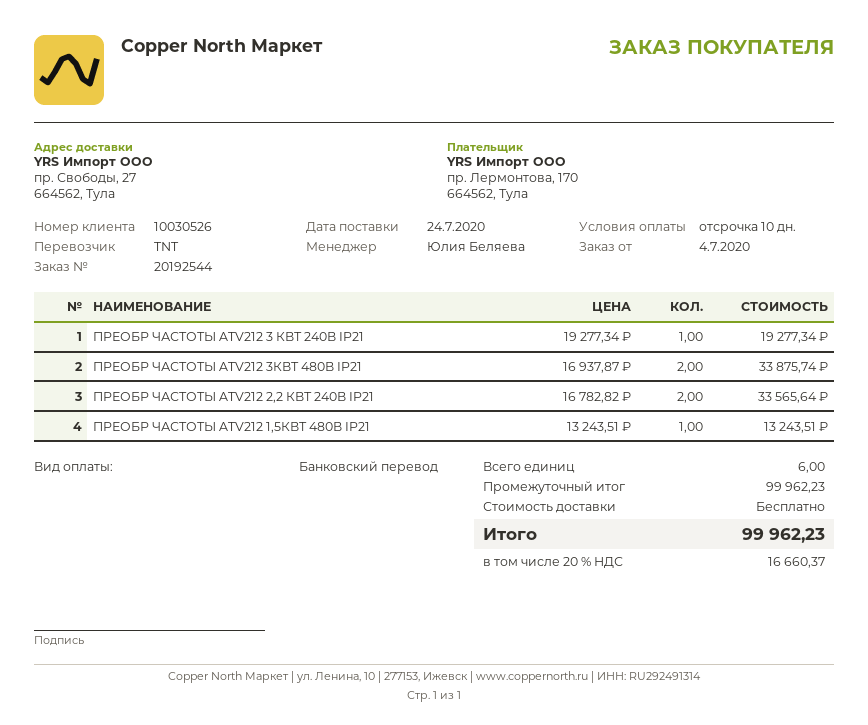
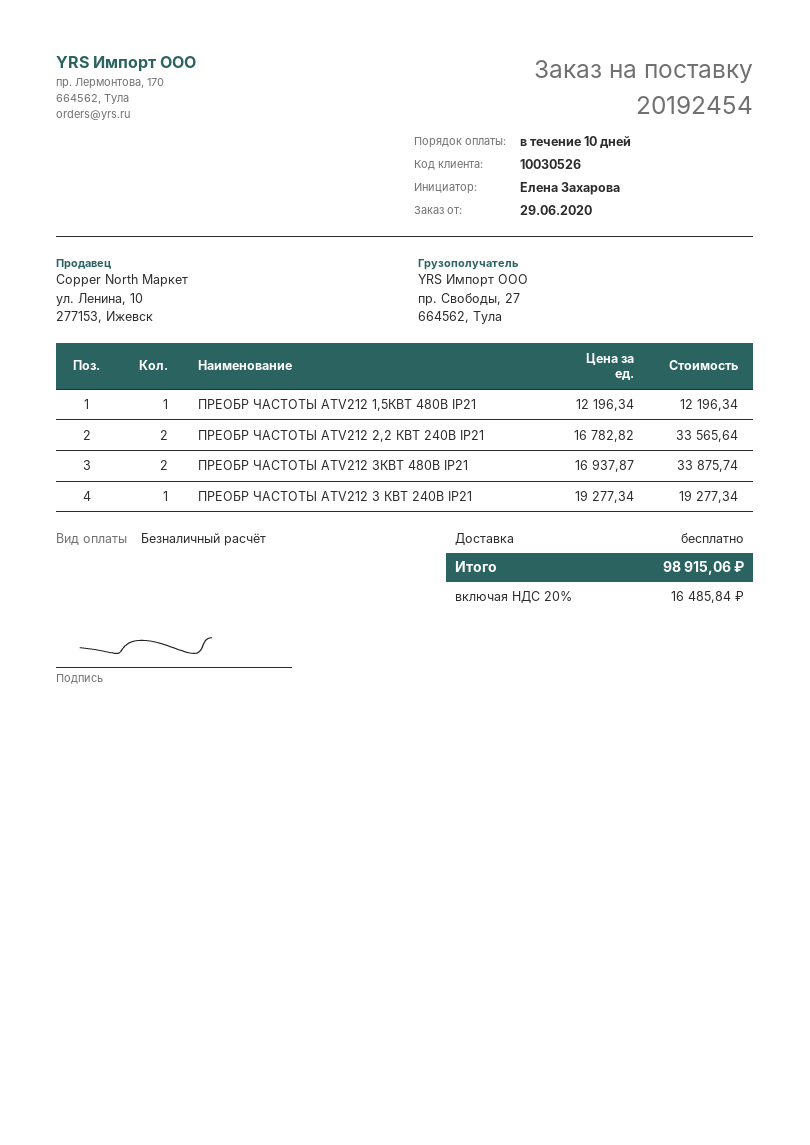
order number: 20192544 -> 20192454
order date: 2020-07-04 -> 2020-06-29
ПРЕОБР ЧАСТОТЫ ATV212 1,5КВТ 480В IP21: 1 x 13243.51 = 13243.51 -> 1 x 12196.34 = 12196.34
tax: 20% = 16660.37 -> 20% = 16485.84
total: 99962.23 -> 98915.06

